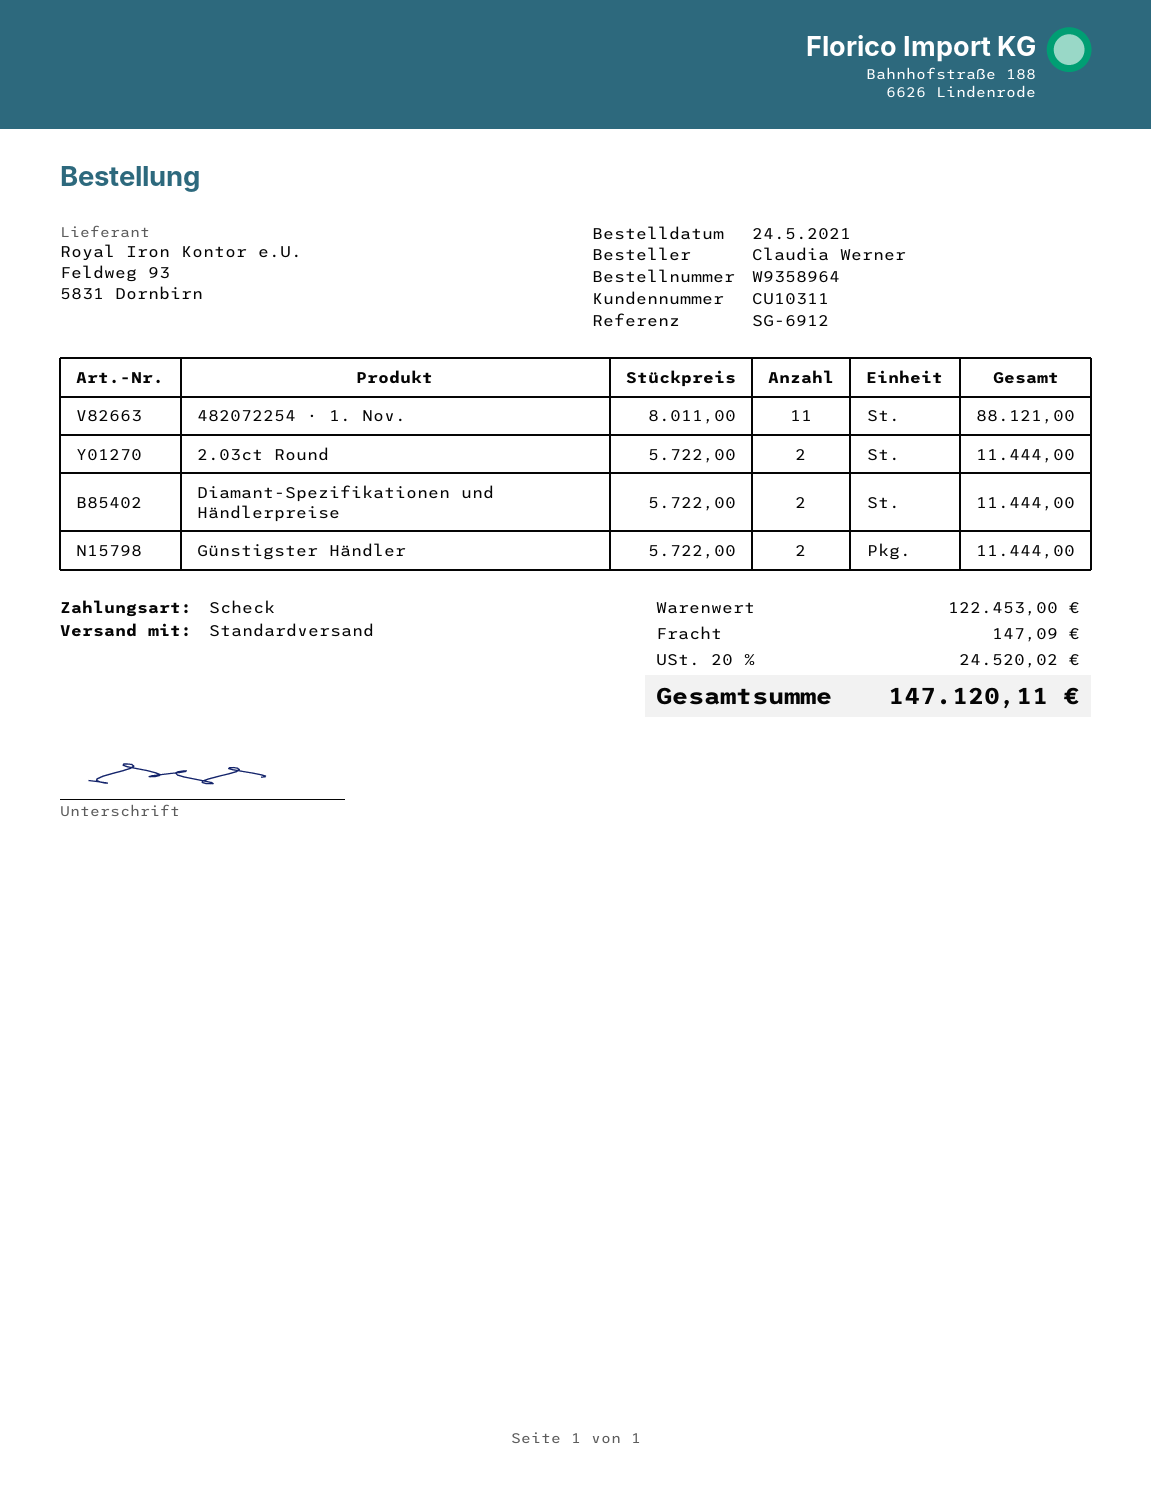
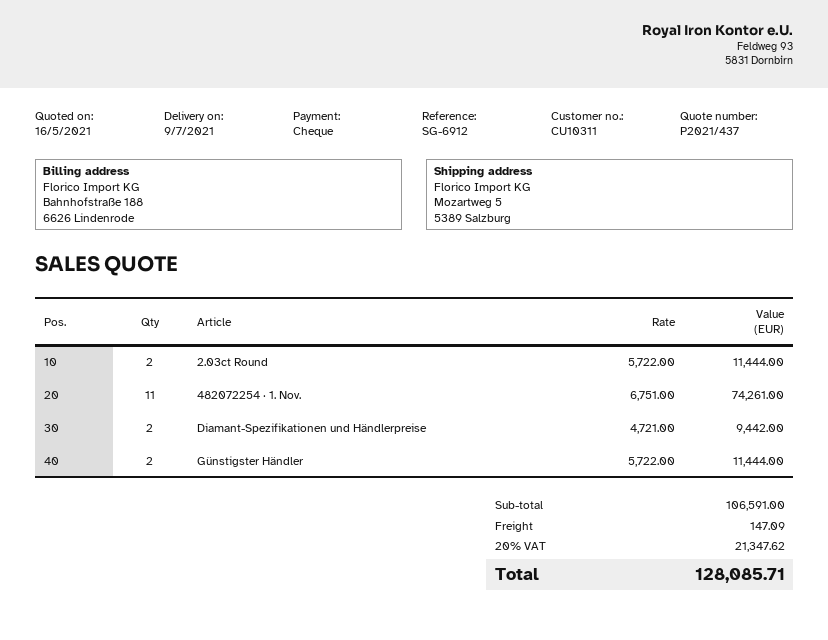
482072254 · 1. Nov.: 11 x 8011.00 = 88121.00 -> 11 x 6751.00 = 74261.00
Diamant-Spezifikationen und Händlerpreise: 2 x 5722.00 = 11444.00 -> 2 x 4721.00 = 9442.00
subtotal: 122453.00 -> 106591.00
tax: 20% = 24520.02 -> 20% = 21347.62
total: 147120.11 -> 128085.71

